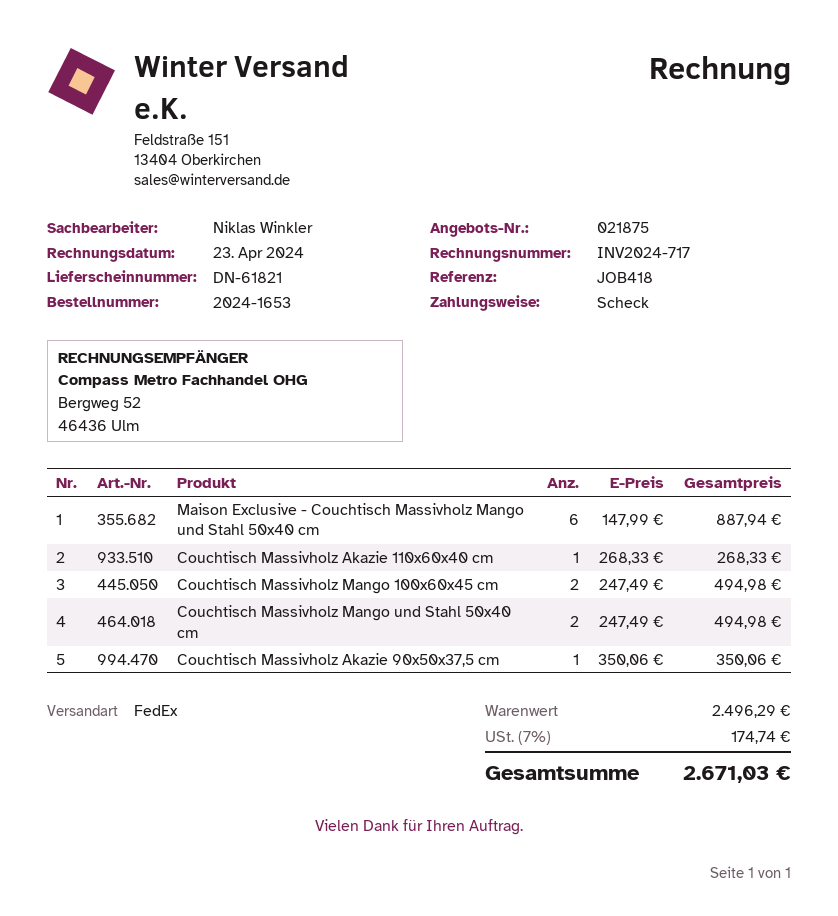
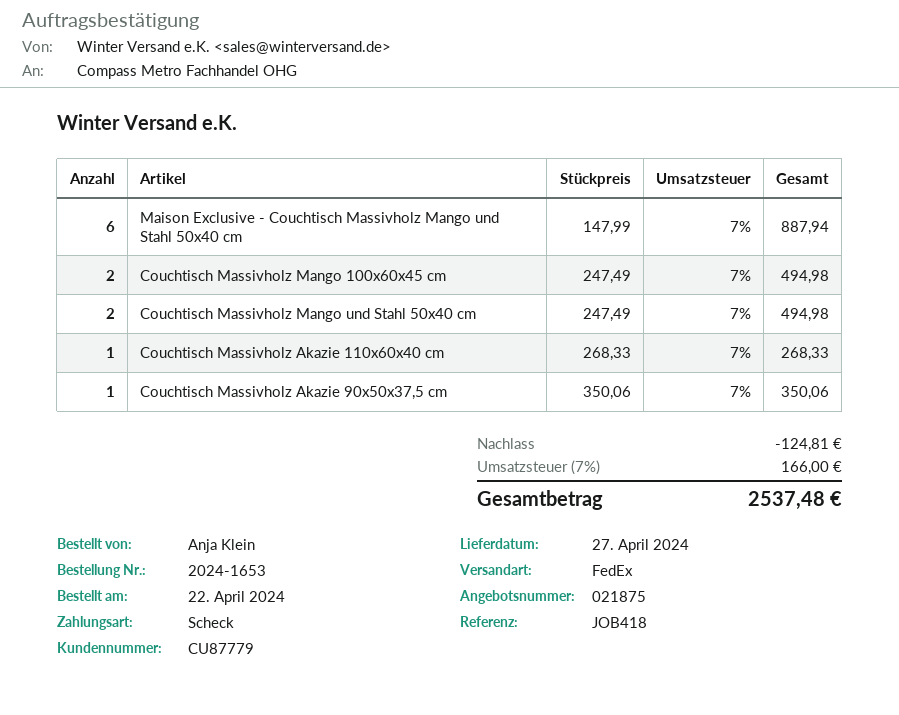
discount: none -> 124.81
tax: 7% = 174.74 -> 7% = 166.00
total: 2671.03 -> 2537.48

